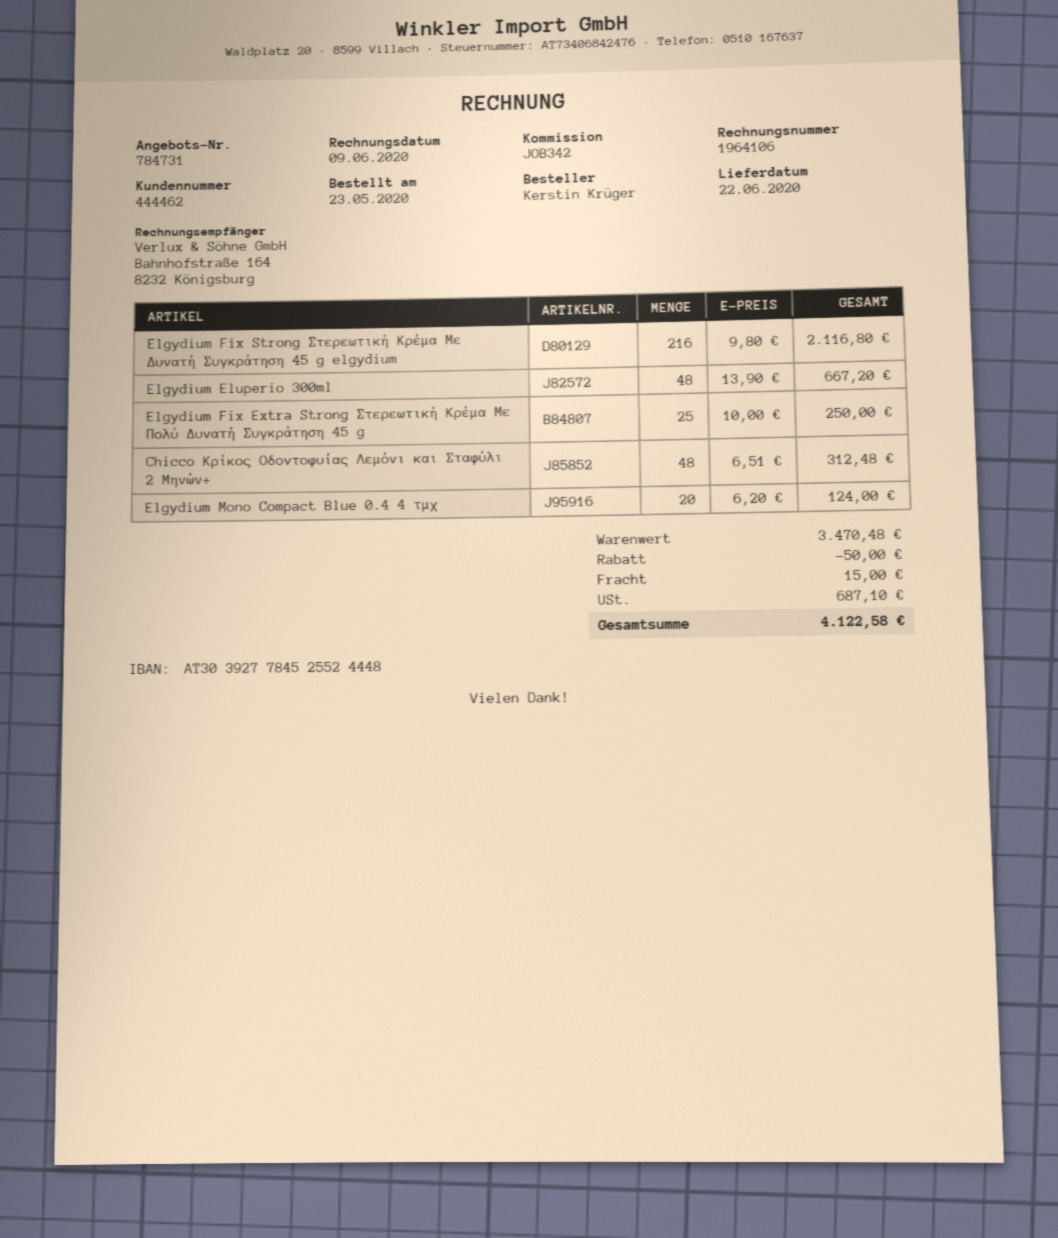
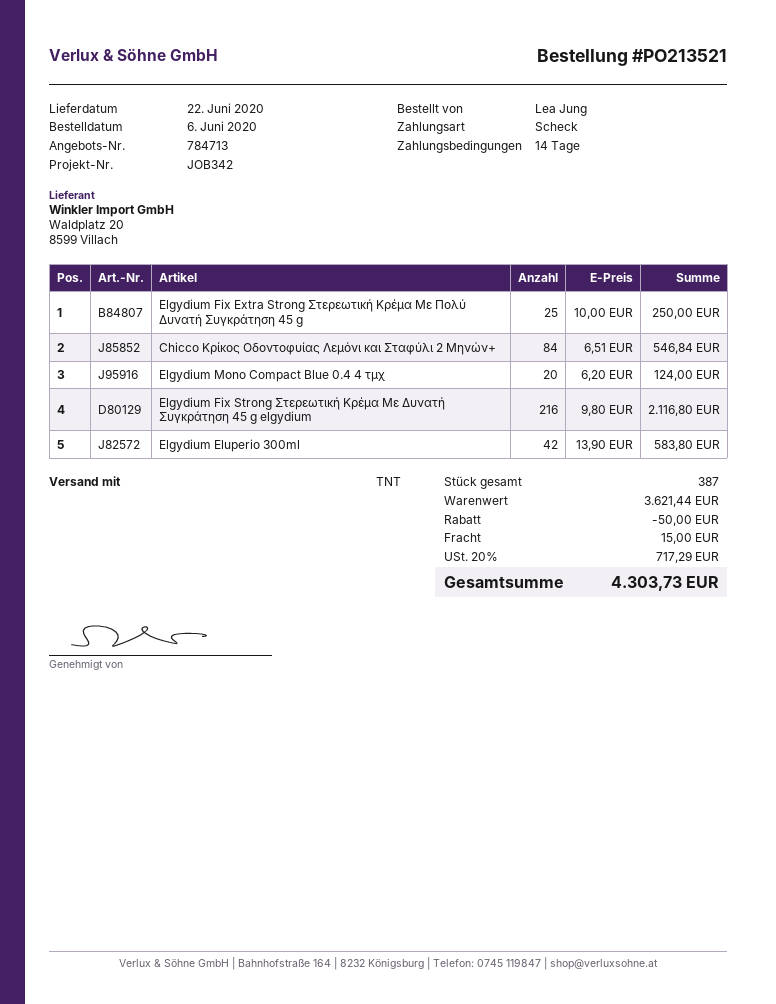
quote number: 784731 -> 784713
order date: 2020-05-23 -> 2020-06-06
ordered by: Kerstin Krüger -> Lea Jung
Elgydium Eluperio 300ml: 48 x 13.90 = 667.20 -> 42 x 13.90 = 583.80
Chicco Κρίκος Οδοντοφυίας Λεμόνι και Σταφύλι 2 Mηνών+: 48 x 6.51 = 312.48 -> 84 x 6.51 = 546.84
subtotal: 3470.48 -> 3621.44
tax: 687.10 -> 717.29
total: 4122.58 -> 4303.73

